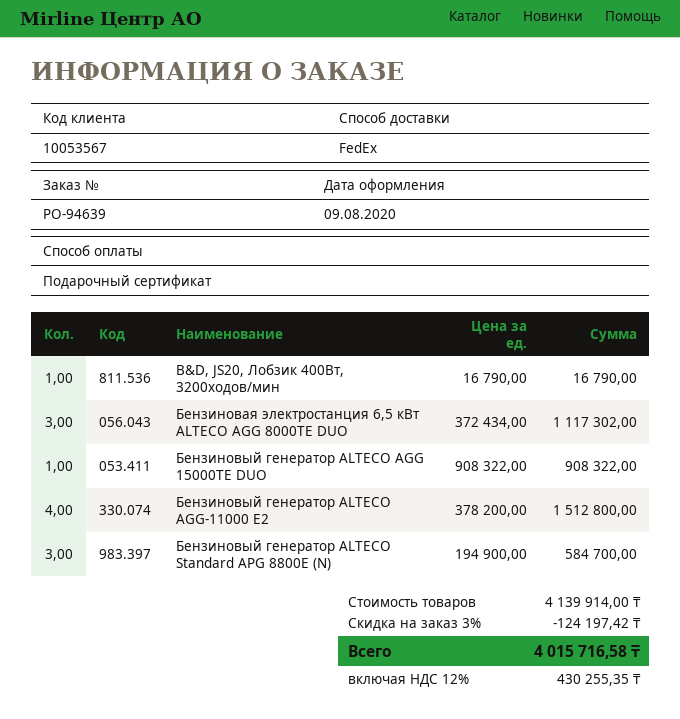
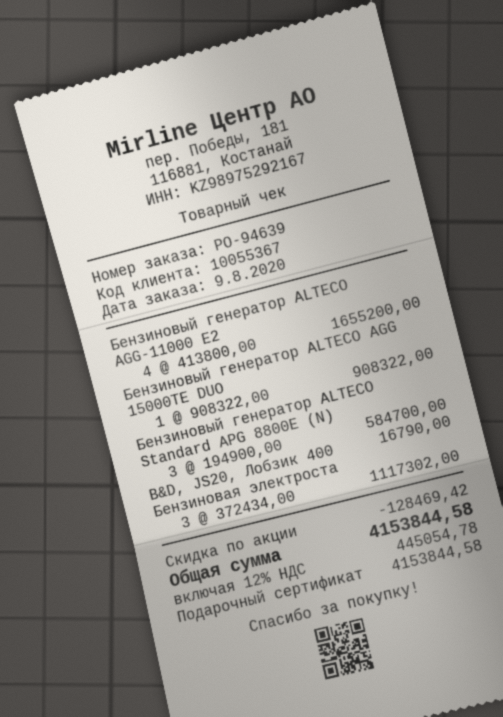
customer number: 10053567 -> 10055367
Бензиновый генератор ALTECO AGG-11000 Е2: 4 x 378200.00 = 1512800.00 -> 4 x 413800.00 = 1655200.00
discount: 124197.42 -> 128469.42
tax: 12% = 430255.35 -> 12% = 445054.78
total: 4015716.58 -> 4153844.58

